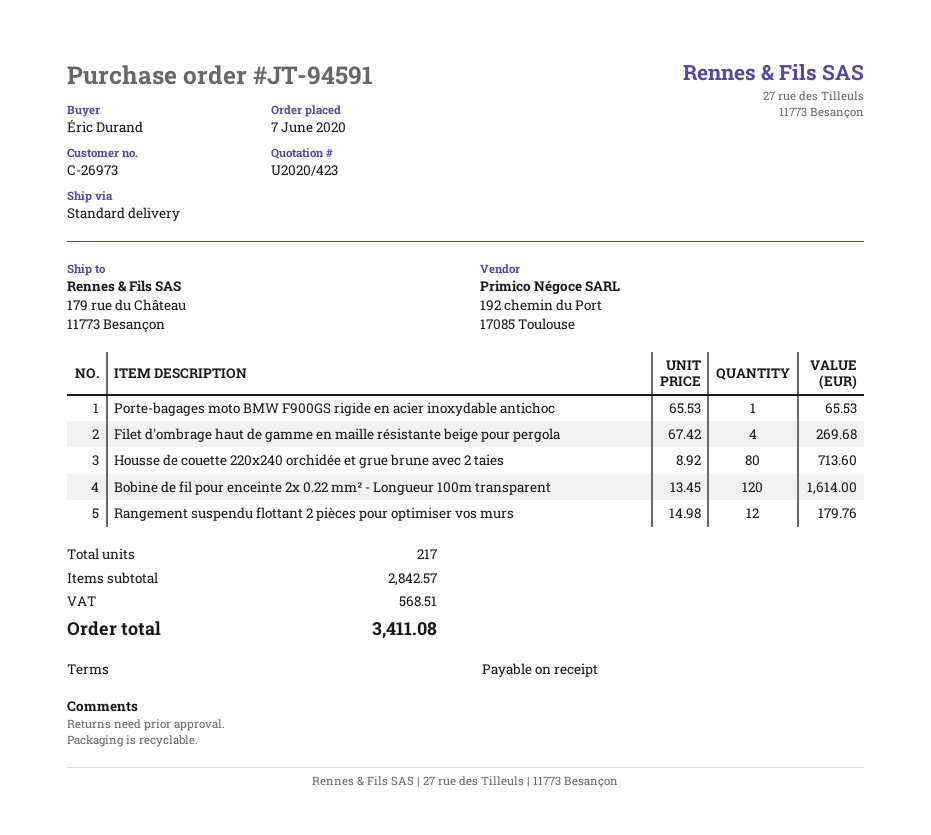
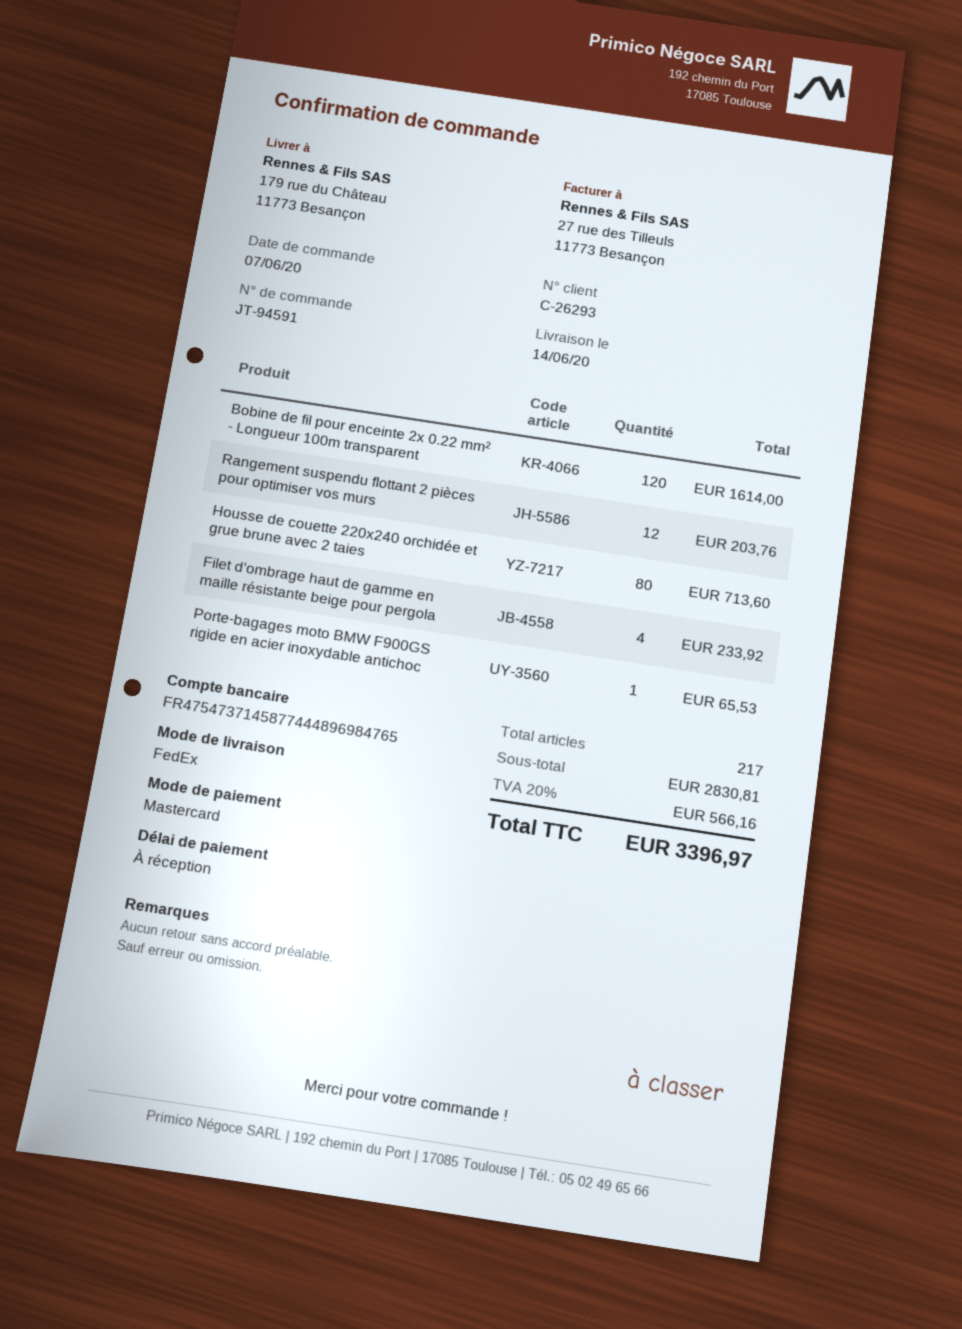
customer number: C-26973 -> C-26293
shipping method: standard -> FedEx
Filet d'ombrage haut de gamme en maille résistante beige pour pergola: 4 for 269.68 -> 4 for 233.92
Rangement suspendu flottant 2 pièces pour optimiser vos murs: 12 for 179.76 -> 12 for 203.76
subtotal: 2842.57 -> 2830.81
tax: 568.51 -> 566.16
total: 3411.08 -> 3396.97

